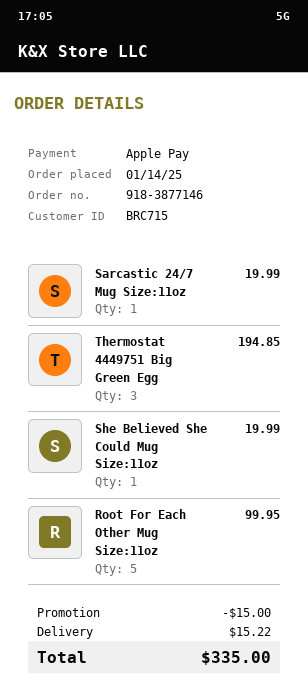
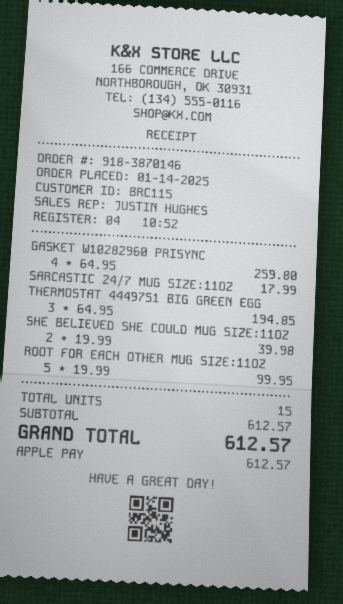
order number: 918-3877146 -> 918-3870146
customer number: BRC715 -> BRC115
Sarcastic 24/7 Mug Size:11oz: 1 for 19.99 -> 1 for 17.99
She Believed She Could Mug Size:11oz: 1 for 19.99 -> 2 for 39.98
GASKET W10282960 PRISYNC: none -> 4 for 259.80
discount: 15.00 -> none
shipping: 15.22 -> none
total: 335.00 -> 612.57

